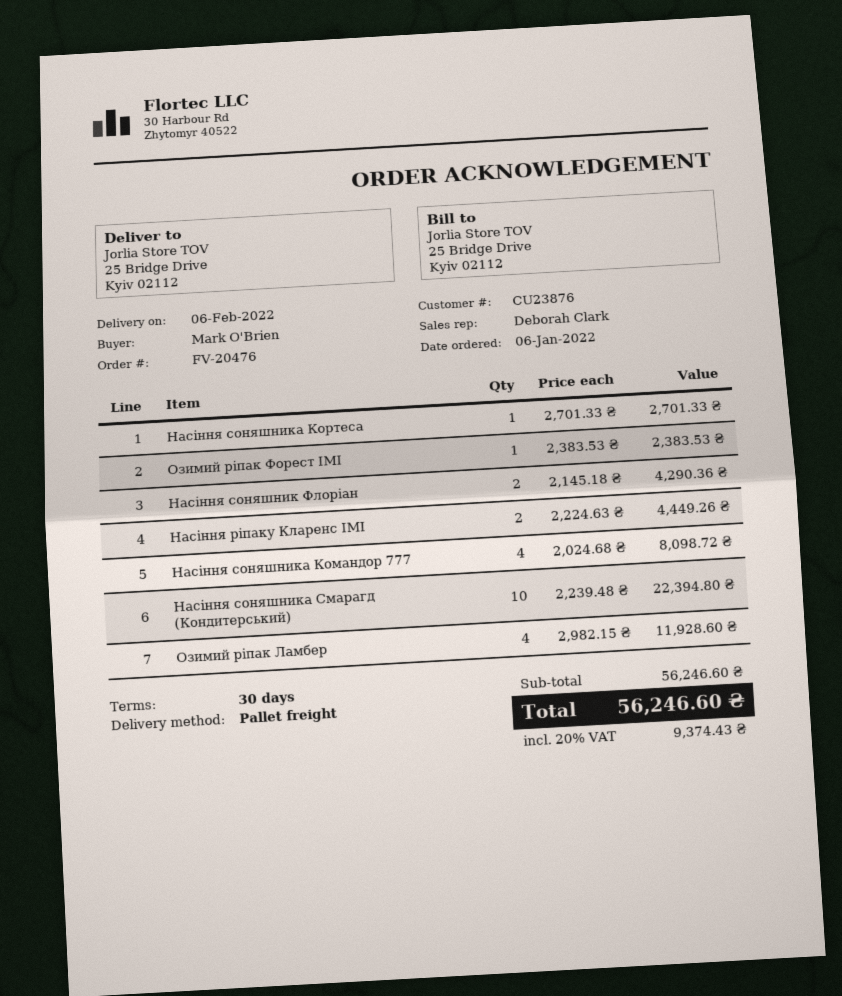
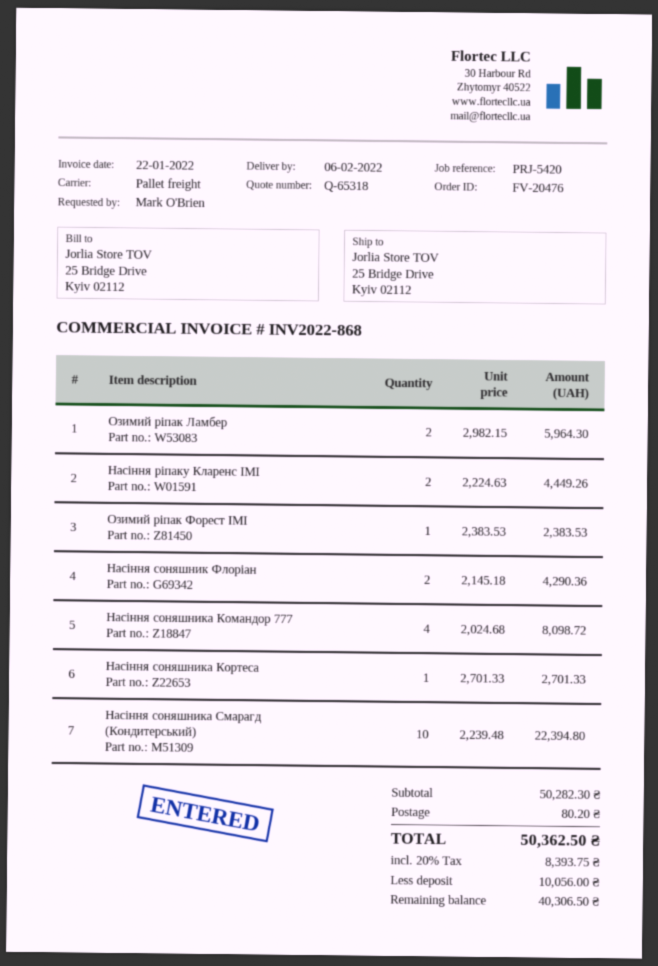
Озимий ріпак Ламбер: 4 x 2982.15 = 11928.60 -> 2 x 2982.15 = 5964.30
subtotal: 56246.60 -> 50282.30
shipping: none -> 80.20
tax: 20% = 9374.43 -> 20% = 8393.75
total: 56246.60 -> 50362.50

